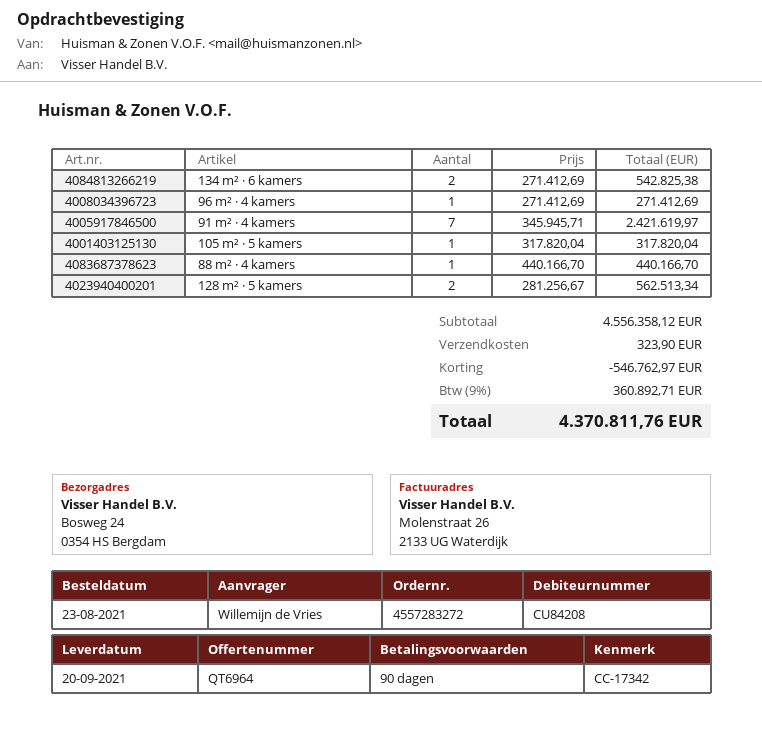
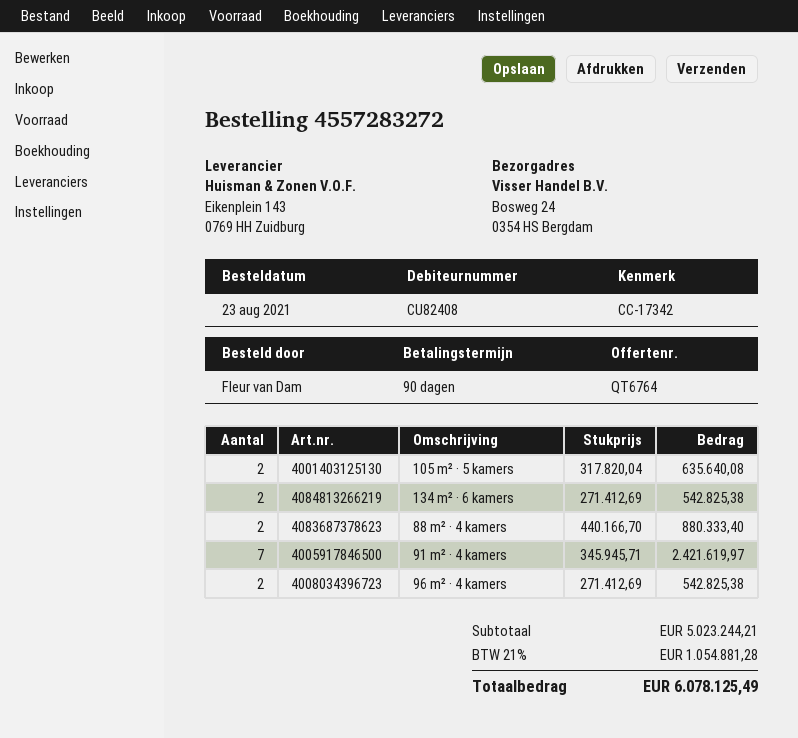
quote number: QT6964 -> QT6764
customer number: CU84208 -> CU82408
ordered by: Willemijn de Vries -> Fleur van Dam
96 m² · 4 kamers: 1 x 271412.69 = 271412.69 -> 2 x 271412.69 = 542825.38
105 m² · 5 kamers: 1 x 317820.04 = 317820.04 -> 2 x 317820.04 = 635640.08
88 m² · 4 kamers: 1 x 440166.70 = 440166.70 -> 2 x 440166.70 = 880333.40
128 m² · 5 kamers: 2 x 281256.67 = 562513.34 -> none
subtotal: 4556358.12 -> 5023244.21
discount: 546762.97 -> none
shipping: 323.90 -> none
tax: 9% = 360892.71 -> 21% = 1054881.28
total: 4370811.76 -> 6078125.49

